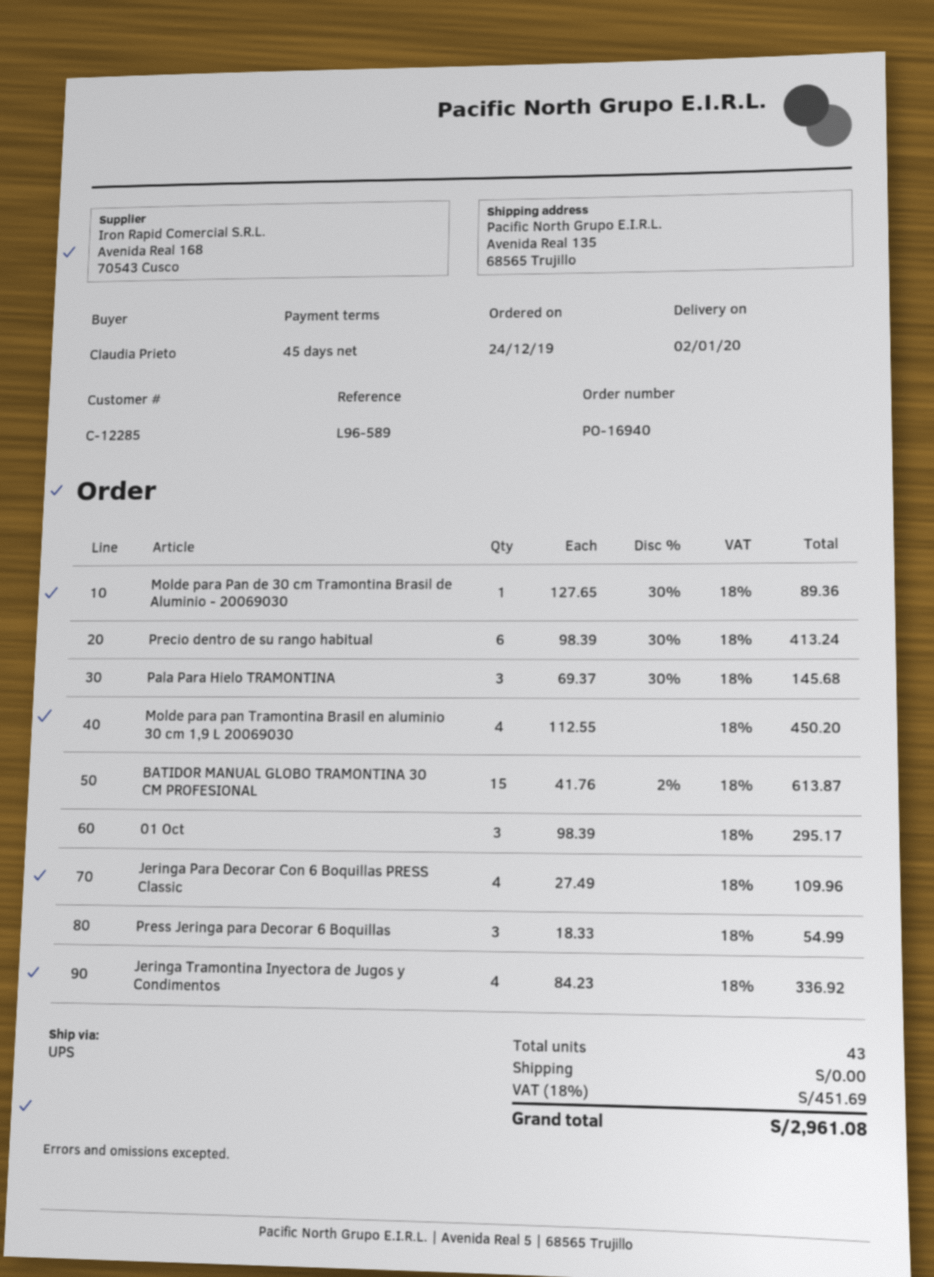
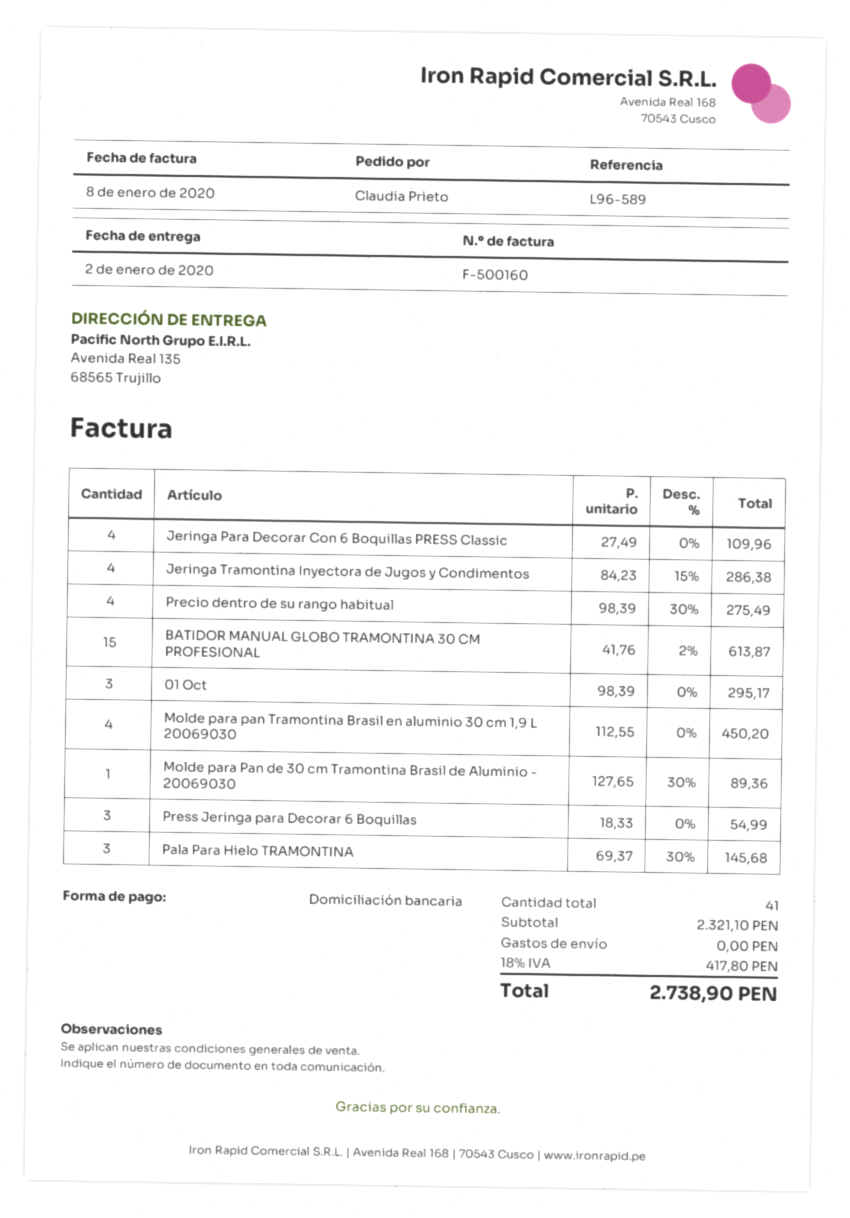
Precio dentro de su rango habitual: 6 x 98.39 - 30% = 413.24 -> 4 x 98.39 - 30% = 275.49
Jeringa Tramontina Inyectora de Jugos y Condimentos: 4 x 84.23 = 336.92 -> 4 x 84.23 - 15% = 286.38
total quantity: 43 -> 41
tax: 18% = 451.69 -> 18% = 417.80
total: 2961.08 -> 2738.90

